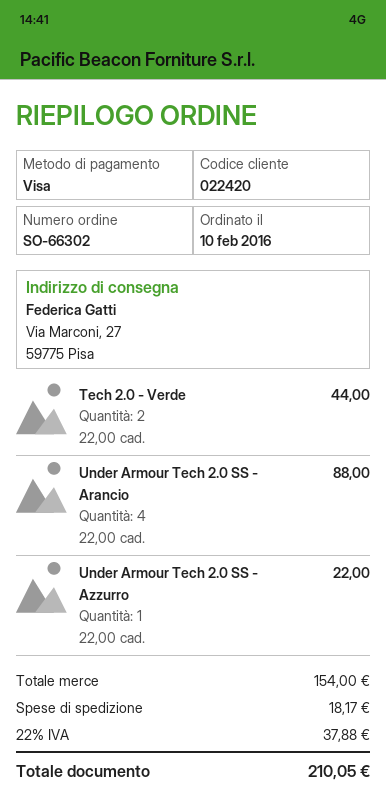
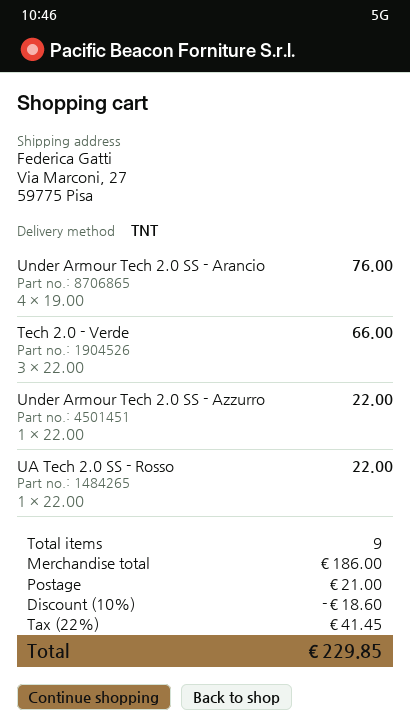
Tech 2.0 - Verde: 2 x 22.00 = 44.00 -> 3 x 22.00 = 66.00
Under Armour Tech 2.0 SS - Arancio: 4 x 22.00 = 88.00 -> 4 x 19.00 = 76.00
UA Tech 2.0 SS - Rosso: none -> 1 x 22.00 = 22.00
subtotal: 154.00 -> 186.00
discount: none -> 10% = 18.60
shipping: 18.17 -> 21.00
tax: 22% = 37.88 -> 22% = 41.45
total: 210.05 -> 229.85

